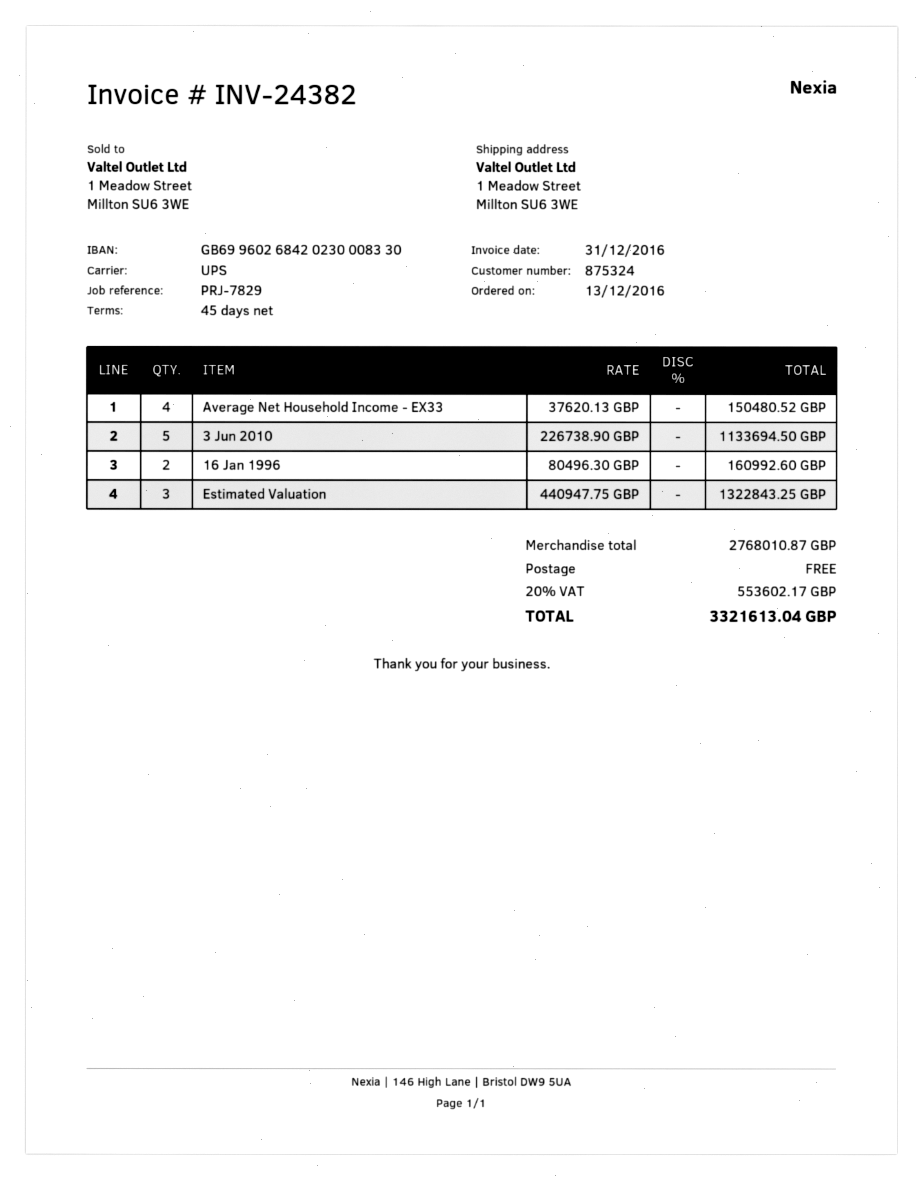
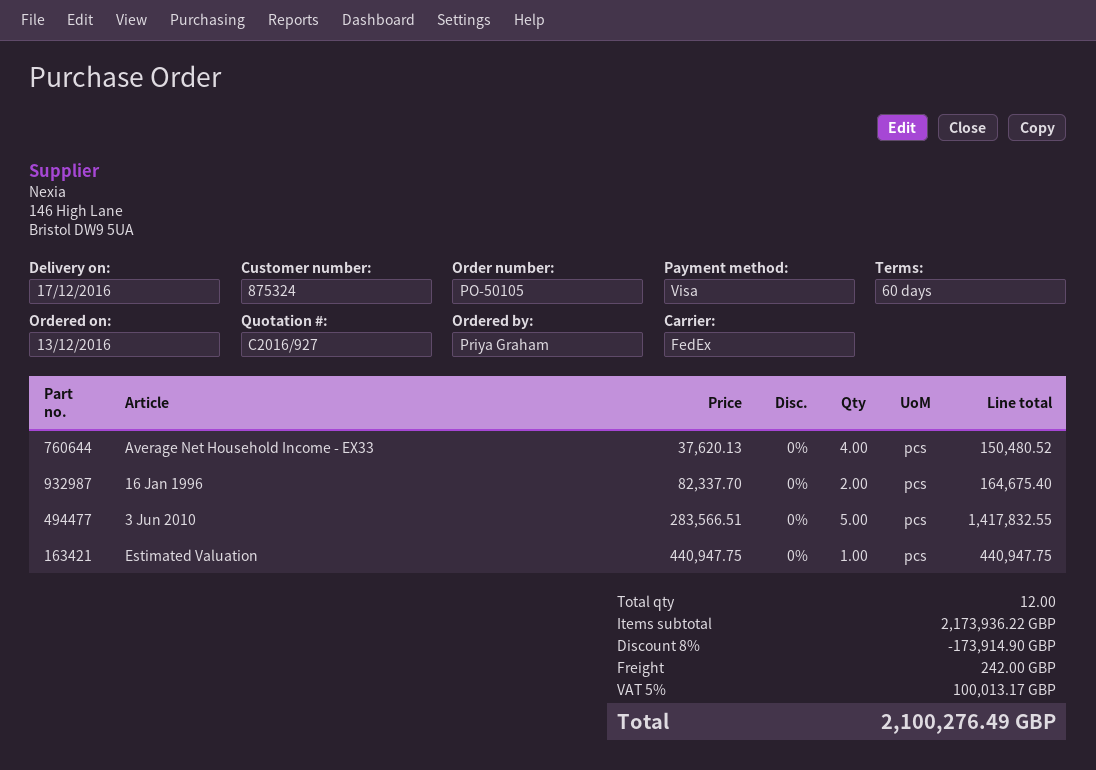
payment terms: 45 days -> 60 days
shipping method: UPS -> FedEx
3 Jun 2010: 5 x 226738.90 = 1133694.50 -> 5 x 283566.51 = 1417832.55
16 Jan 1996: 2 x 80496.30 = 160992.60 -> 2 x 82337.70 = 164675.40
Estimated Valuation: 3 x 440947.75 = 1322843.25 -> 1 x 440947.75 = 440947.75
subtotal: 2768010.87 -> 2173936.22
discount: none -> 8% = 173914.90
shipping: 0.00 -> 242.00
tax: 20% = 553602.17 -> 5% = 100013.17
total: 3321613.04 -> 2100276.49

